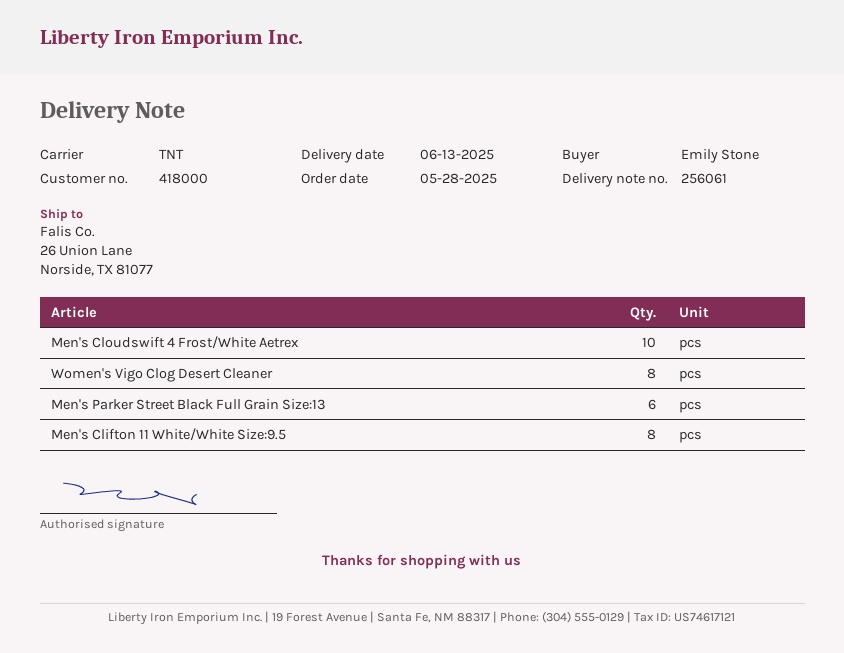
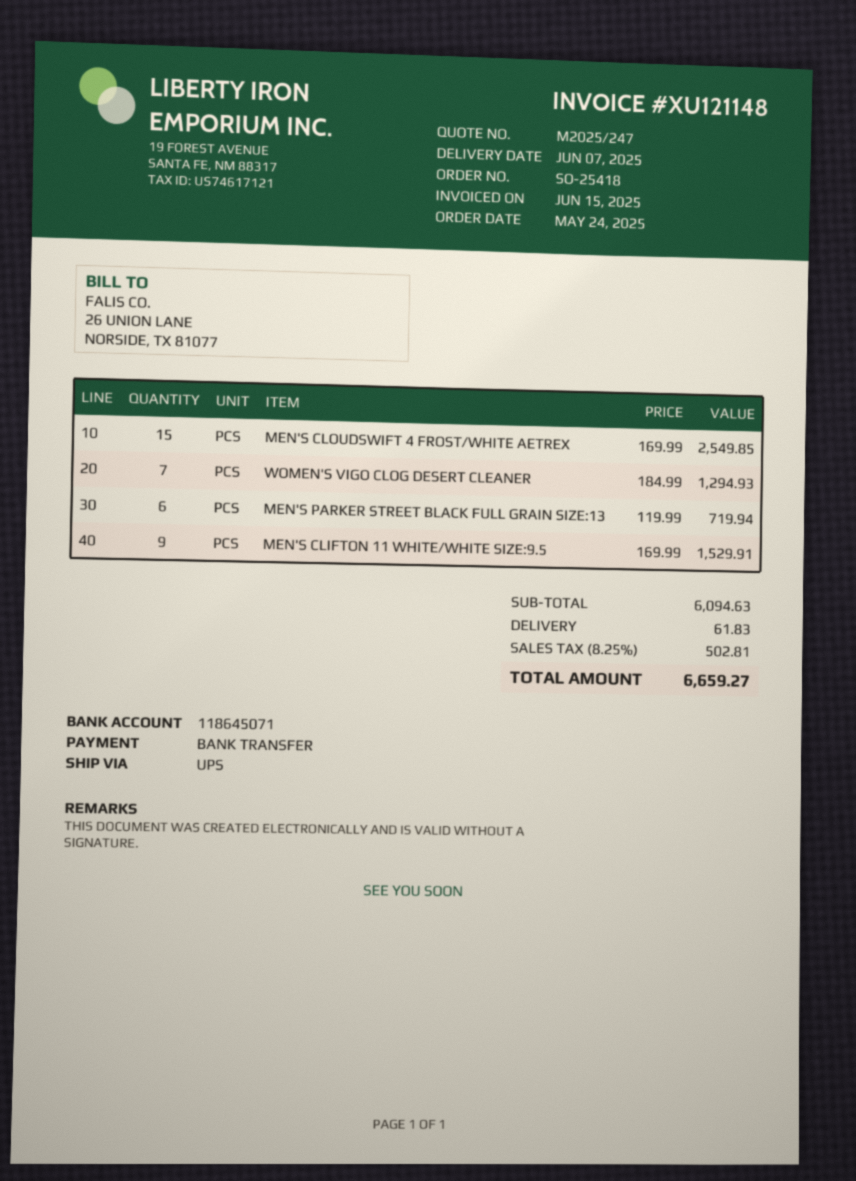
order date: 2025-05-28 -> 2025-05-24
delivery date: 2025-06-13 -> 2025-06-07
shipping method: TNT -> UPS
Men's Cloudswift 4 Frost/White Aetrex: 10 -> 15
Women's Vigo Clog Desert Cleaner: 8 -> 7
Men's Clifton 11 White/White Size:9.5: 8 -> 9

